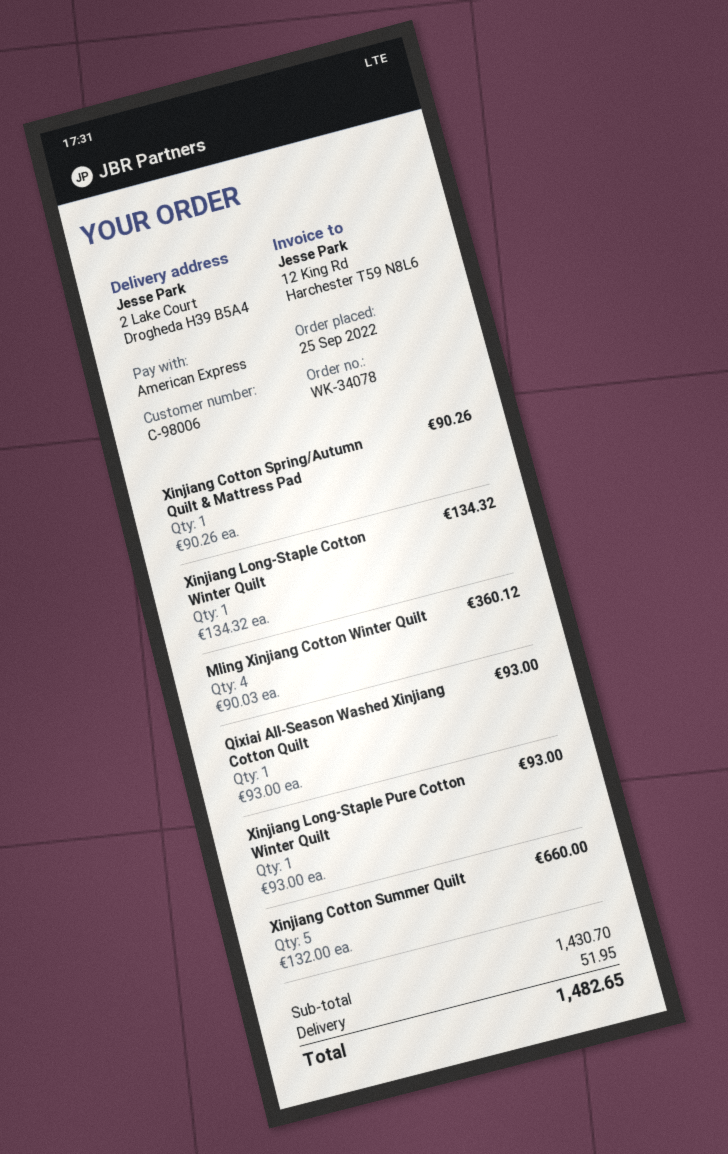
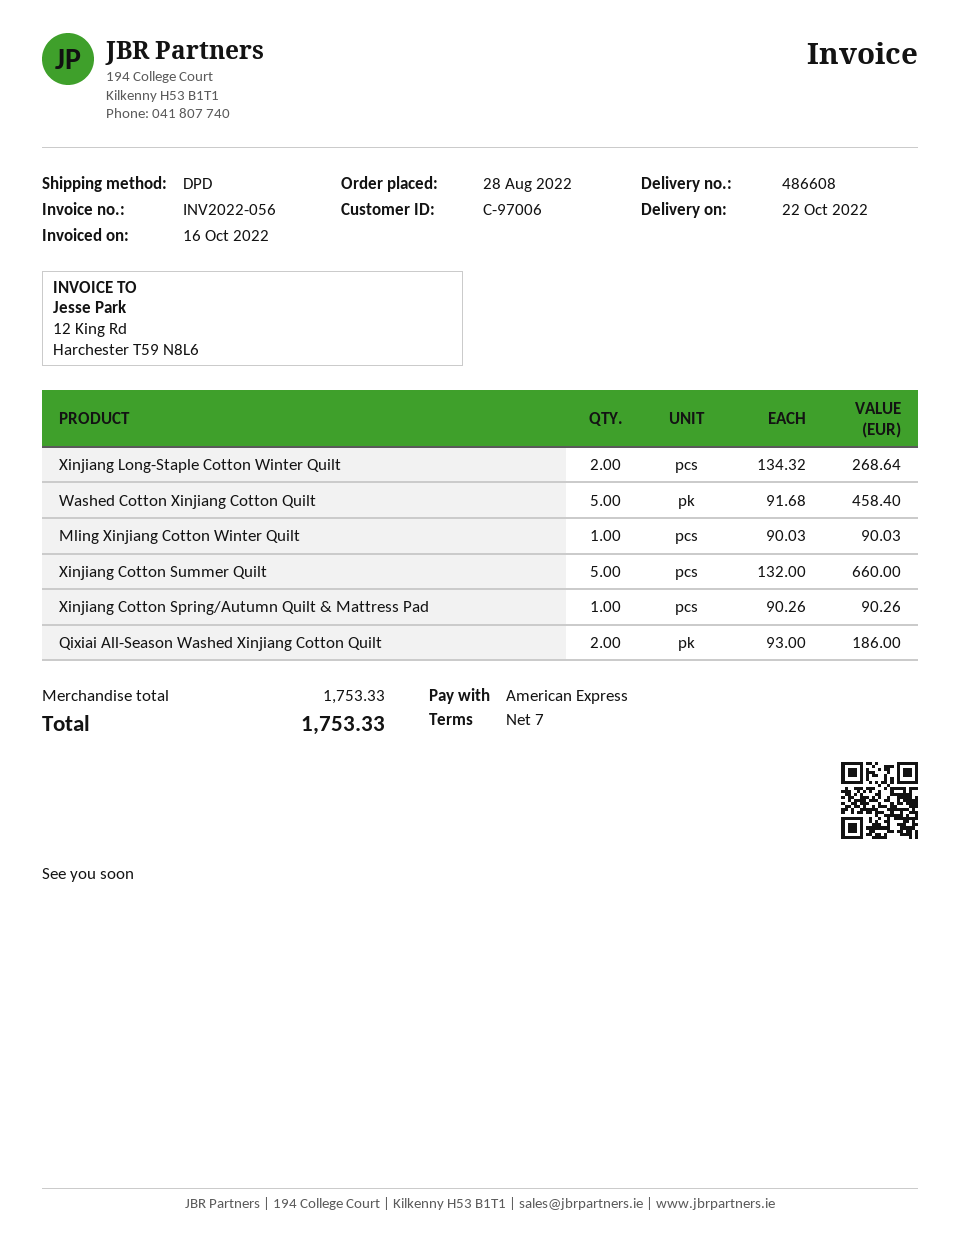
order date: 2022-09-25 -> 2022-08-28
customer number: C-98006 -> C-97006
Xinjiang Long-Staple Cotton Winter Quilt: 1 x 134.32 = 134.32 -> 2 x 134.32 = 268.64
Mling Xinjiang Cotton Winter Quilt: 4 x 90.03 = 360.12 -> 1 x 90.03 = 90.03
Qixiai All-Season Washed Xinjiang Cotton Quilt: 1 x 93.00 = 93.00 -> 2 x 93.00 = 186.00
Xinjiang Long-Staple Pure Cotton Winter Quilt: 1 x 93.00 = 93.00 -> none
Washed Cotton Xinjiang Cotton Quilt: none -> 5 x 91.68 = 458.40
subtotal: 1430.70 -> 1753.33
shipping: 51.95 -> none
total: 1482.65 -> 1753.33

